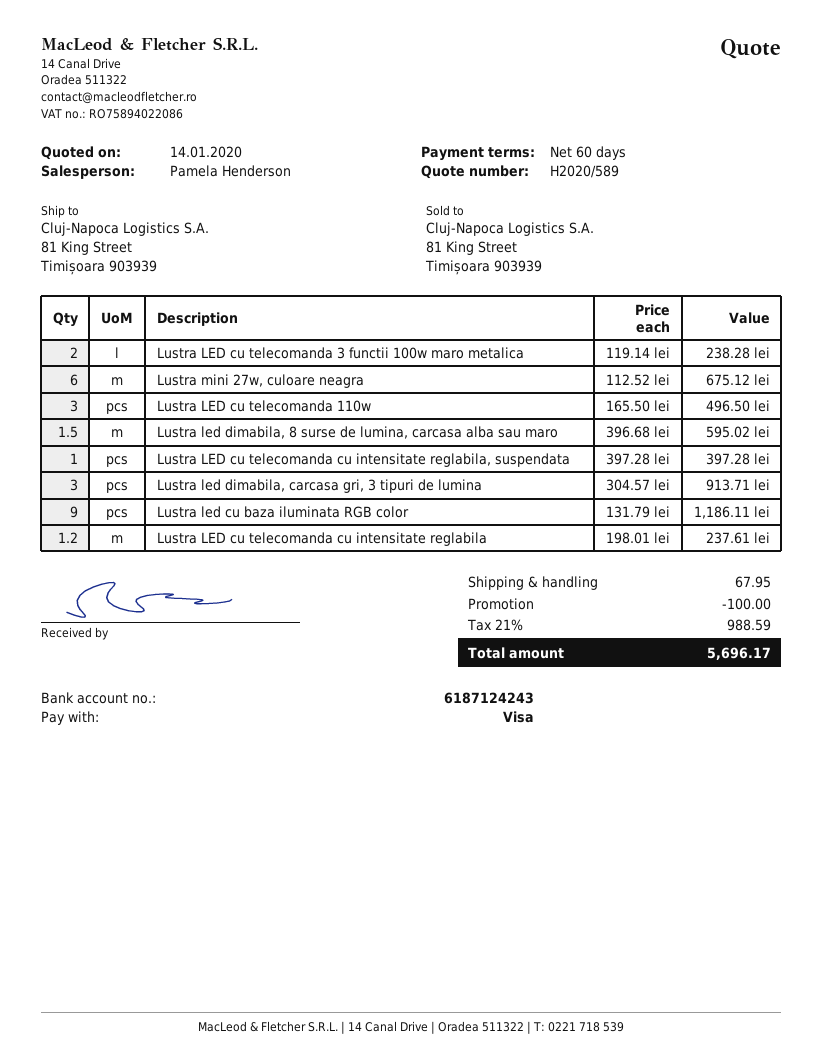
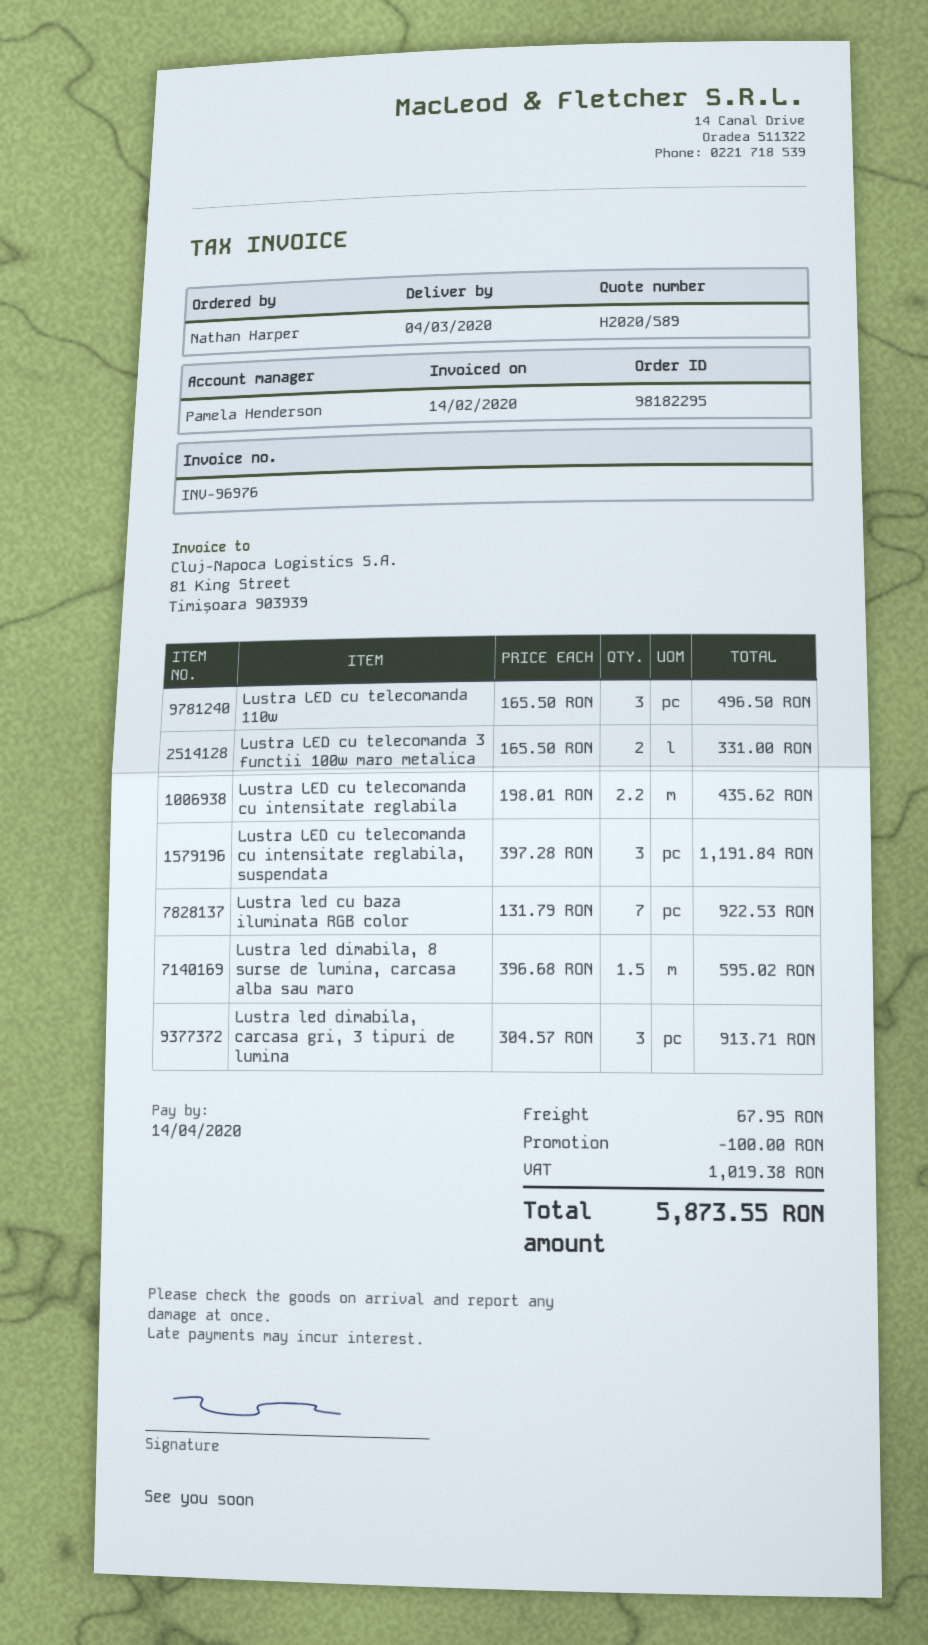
Lustra LED cu telecomanda 3 functii 100w maro metalica: 2 x 119.14 = 238.28 -> 2 x 165.50 = 331.00
Lustra mini 27w, culoare neagra: 6 x 112.52 = 675.12 -> none
Lustra LED cu telecomanda cu intensitate reglabila, suspendata: 1 x 397.28 = 397.28 -> 3 x 397.28 = 1191.84
Lustra led cu baza iluminata RGB color: 9 x 131.79 = 1186.11 -> 7 x 131.79 = 922.53
Lustra LED cu telecomanda cu intensitate reglabila: 1.2 x 198.01 = 237.61 -> 2.2 x 198.01 = 435.62
tax: 988.59 -> 1019.38
total: 5696.17 -> 5873.55

